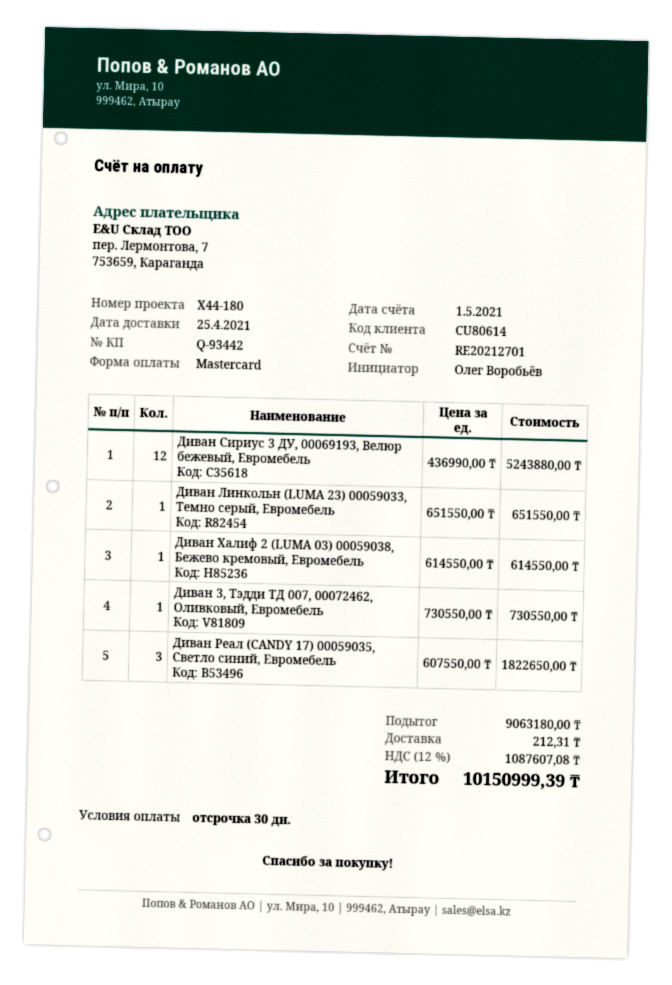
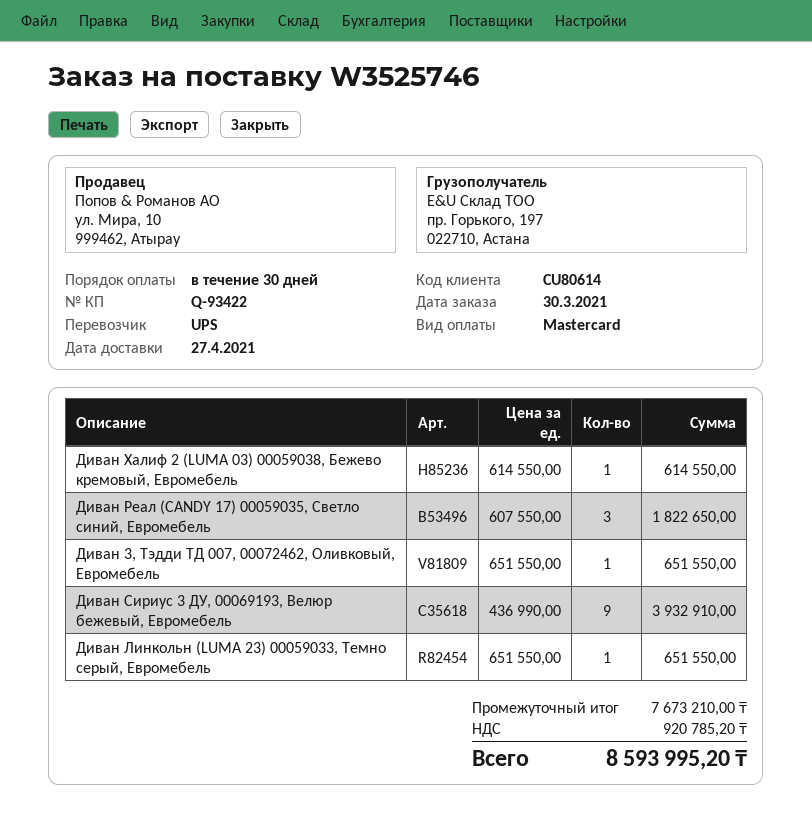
quote number: Q-93442 -> Q-93422
delivery date: 2021-04-25 -> 2021-04-27
Диван Сириус 3 ДУ, 00069193, Велюр бежевый, Евромебель: 12 x 436990.00 = 5243880.00 -> 9 x 436990.00 = 3932910.00
Диван 3, Тэдди ТД 007, 00072462, Оливковый, Евромебель: 1 x 730550.00 = 730550.00 -> 1 x 651550.00 = 651550.00
subtotal: 9063180.00 -> 7673210.00
shipping: 212.31 -> none
tax: 1087607.08 -> 920785.20
total: 10150999.39 -> 8593995.20

